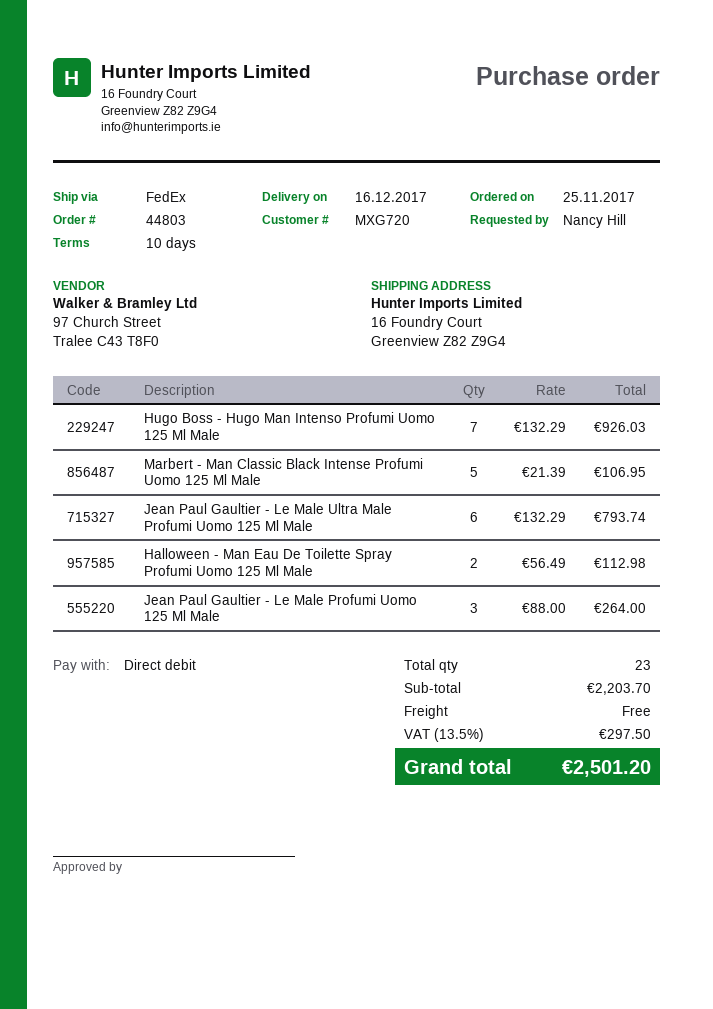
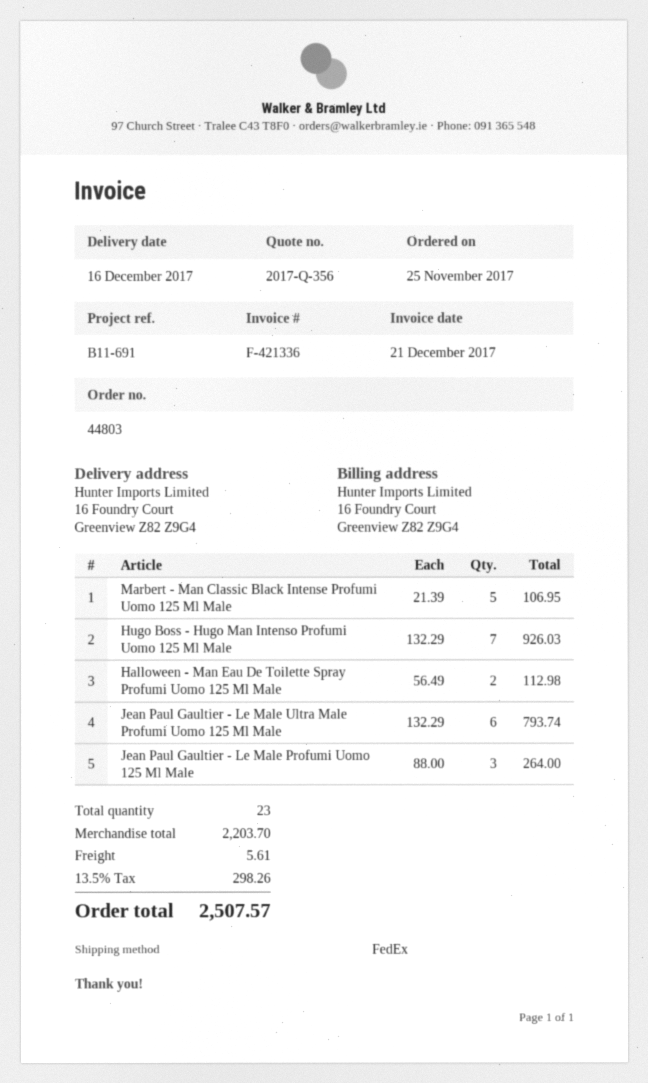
shipping: 0.00 -> 5.61
tax: 13.5% = 297.50 -> 13.5% = 298.26
total: 2501.20 -> 2507.57

